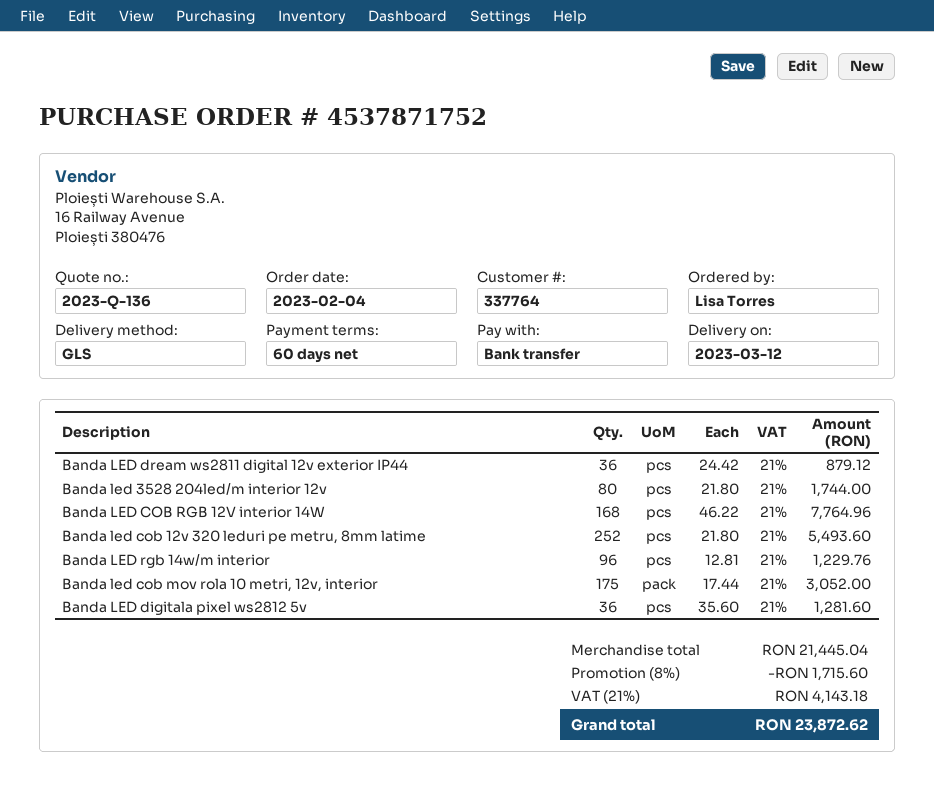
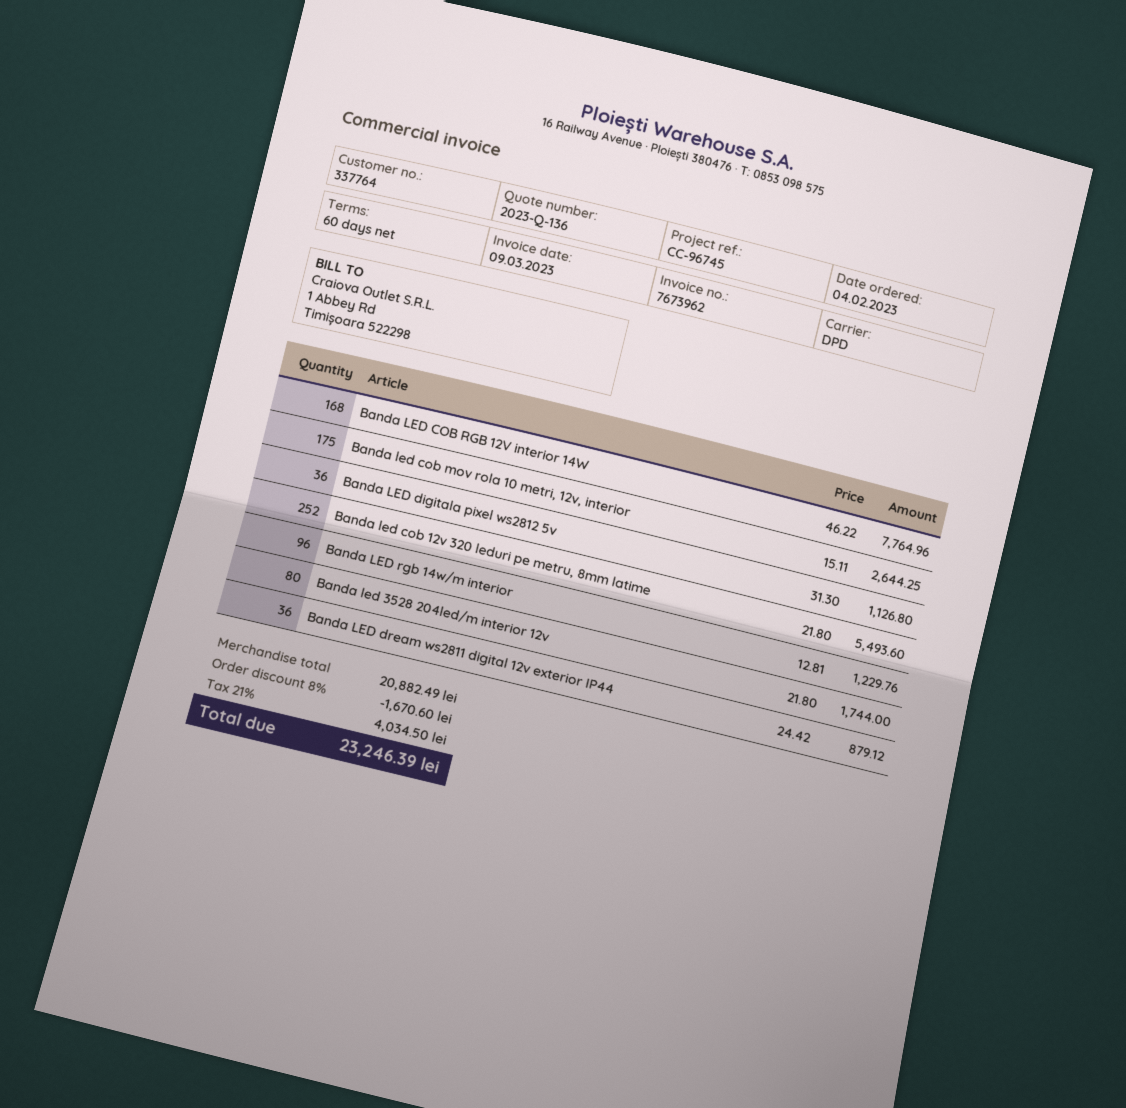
shipping method: GLS -> DPD
Banda led cob mov rola 10 metri, 12v, interior: 175 x 17.44 = 3052.00 -> 175 x 15.11 = 2644.25
Banda LED digitala pixel ws2812 5v: 36 x 35.60 = 1281.60 -> 36 x 31.30 = 1126.80
subtotal: 21445.04 -> 20882.49
discount: 8% = 1715.60 -> 8% = 1670.60
tax: 21% = 4143.18 -> 21% = 4034.50
total: 23872.62 -> 23246.39

